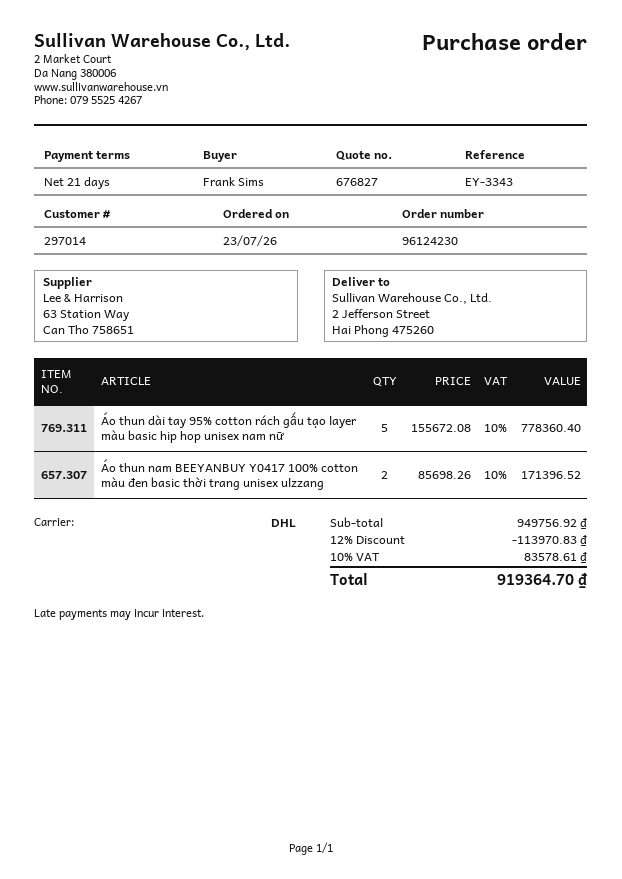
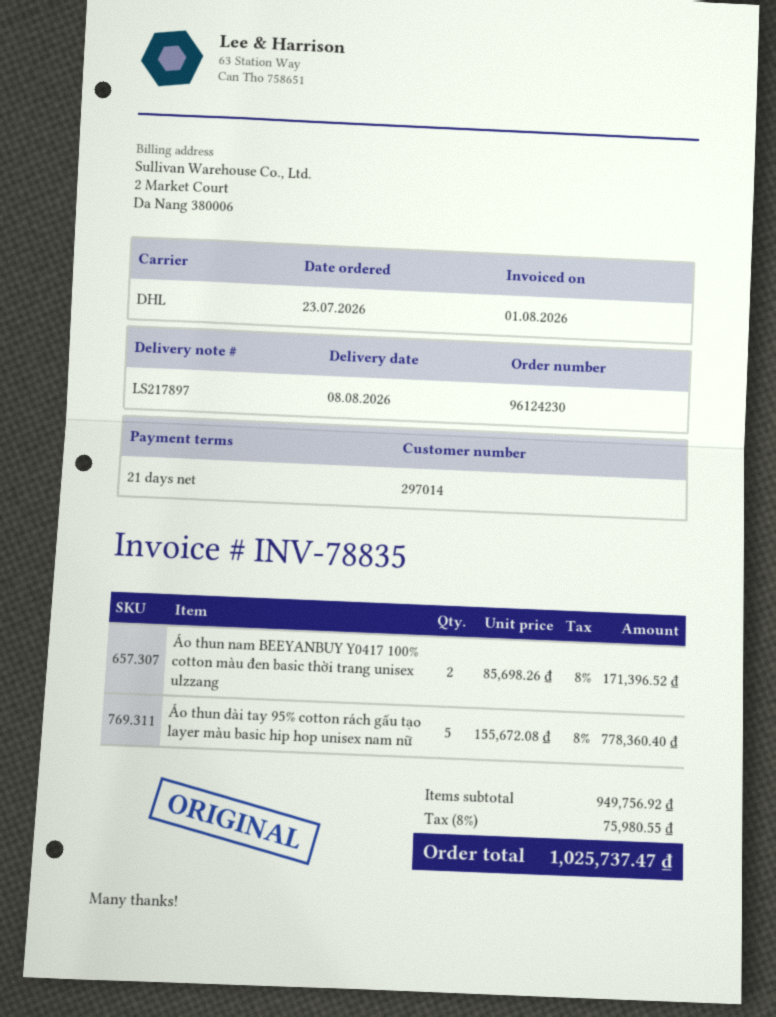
discount: 12% = 113970.83 -> none
tax: 10% = 83578.61 -> 8% = 75980.55
total: 919364.70 -> 1025737.47

